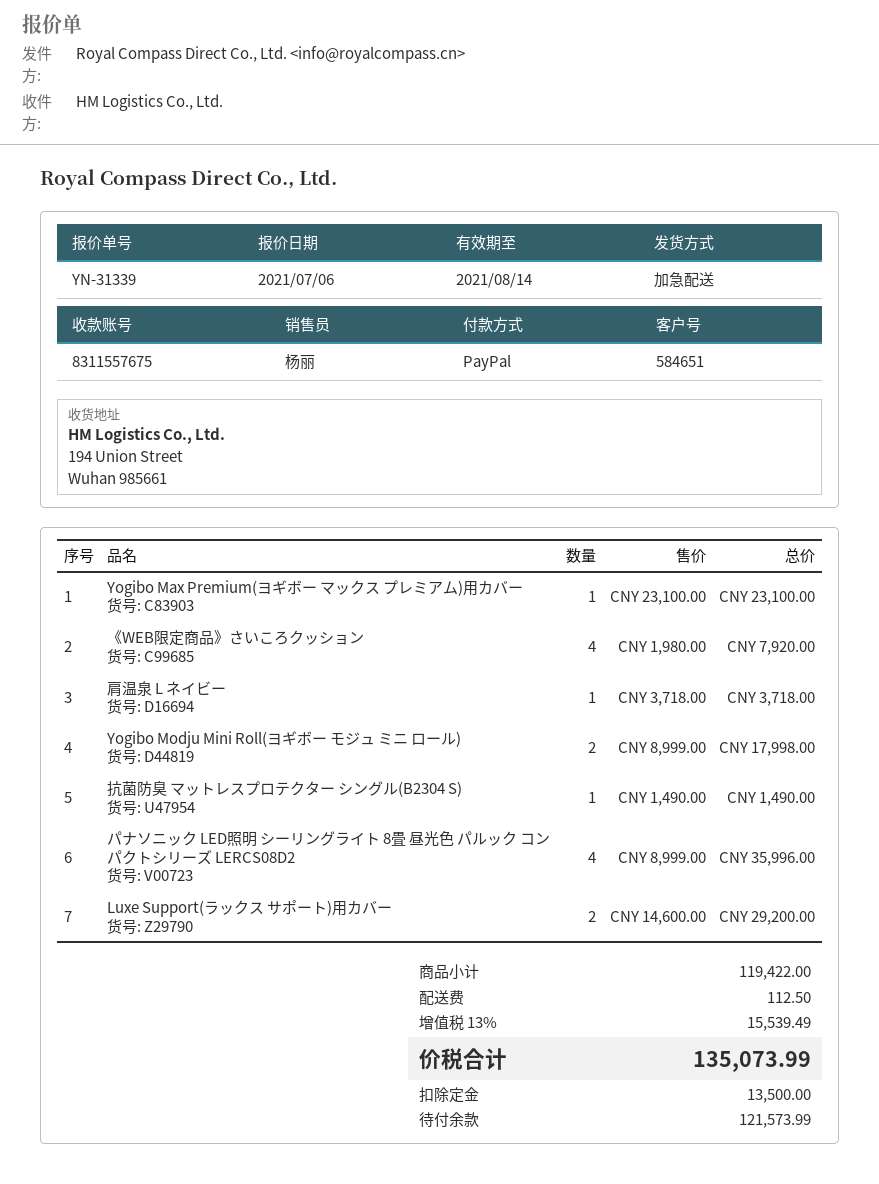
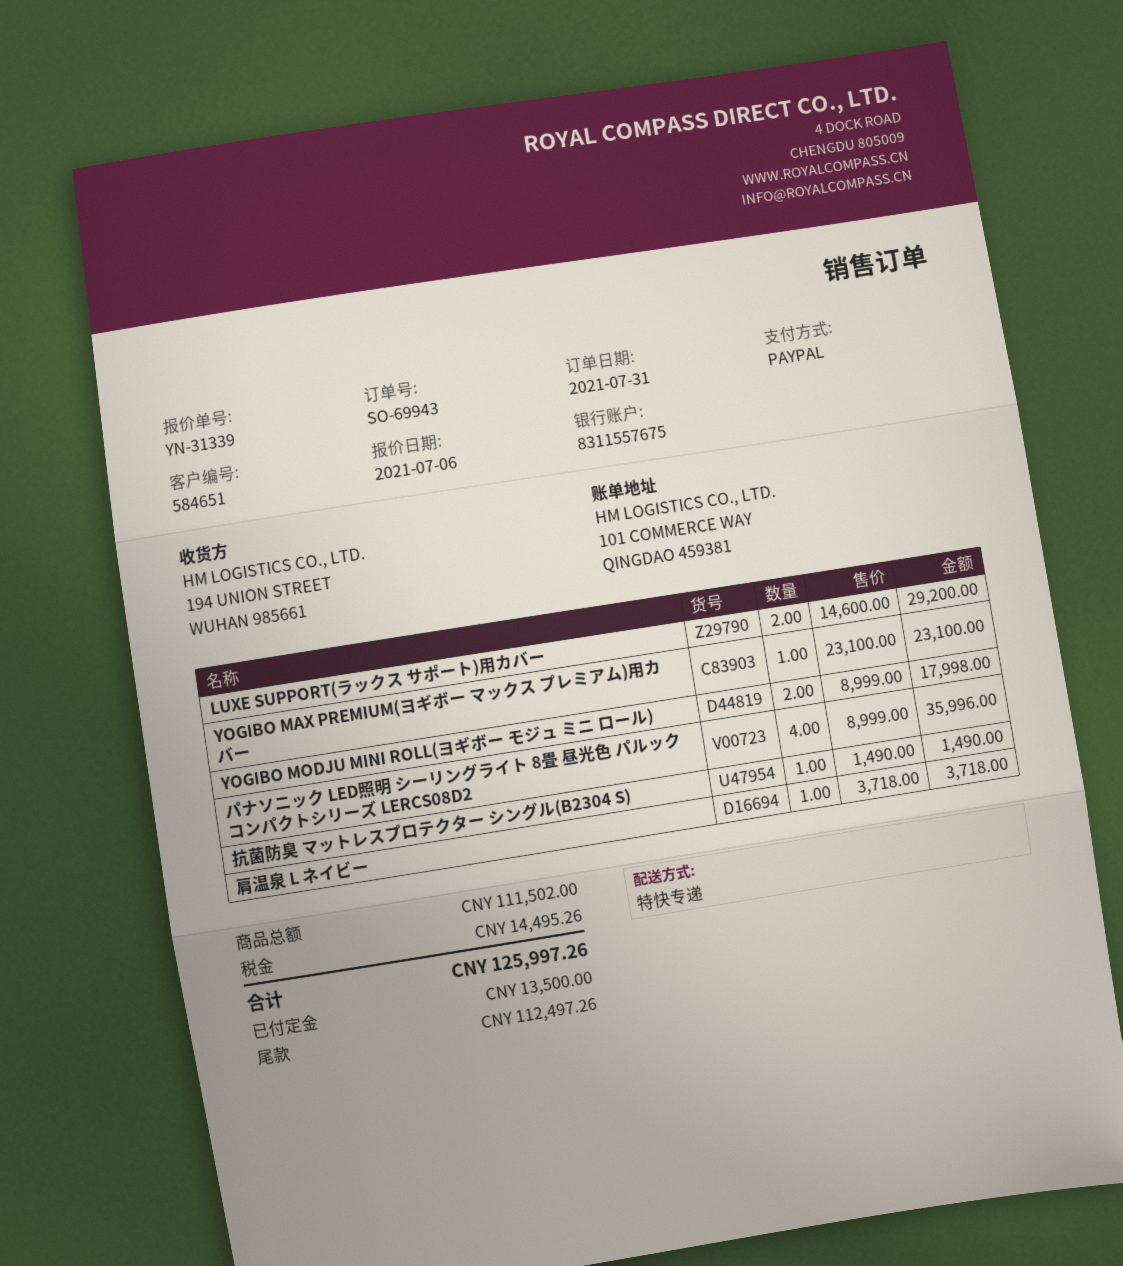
《WEB限定商品》さいころクッション: 4 x 1980.00 = 7920.00 -> none
subtotal: 119422.00 -> 111502.00
shipping: 112.50 -> none
tax: 15539.49 -> 14495.26
total: 135073.99 -> 125997.26
balance: 121573.99 -> 112497.26

